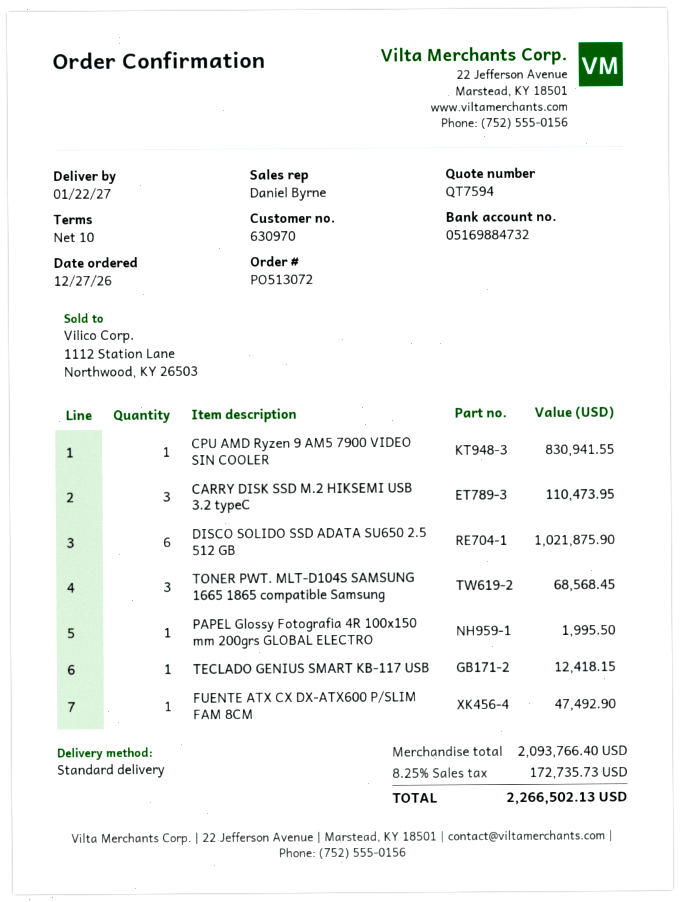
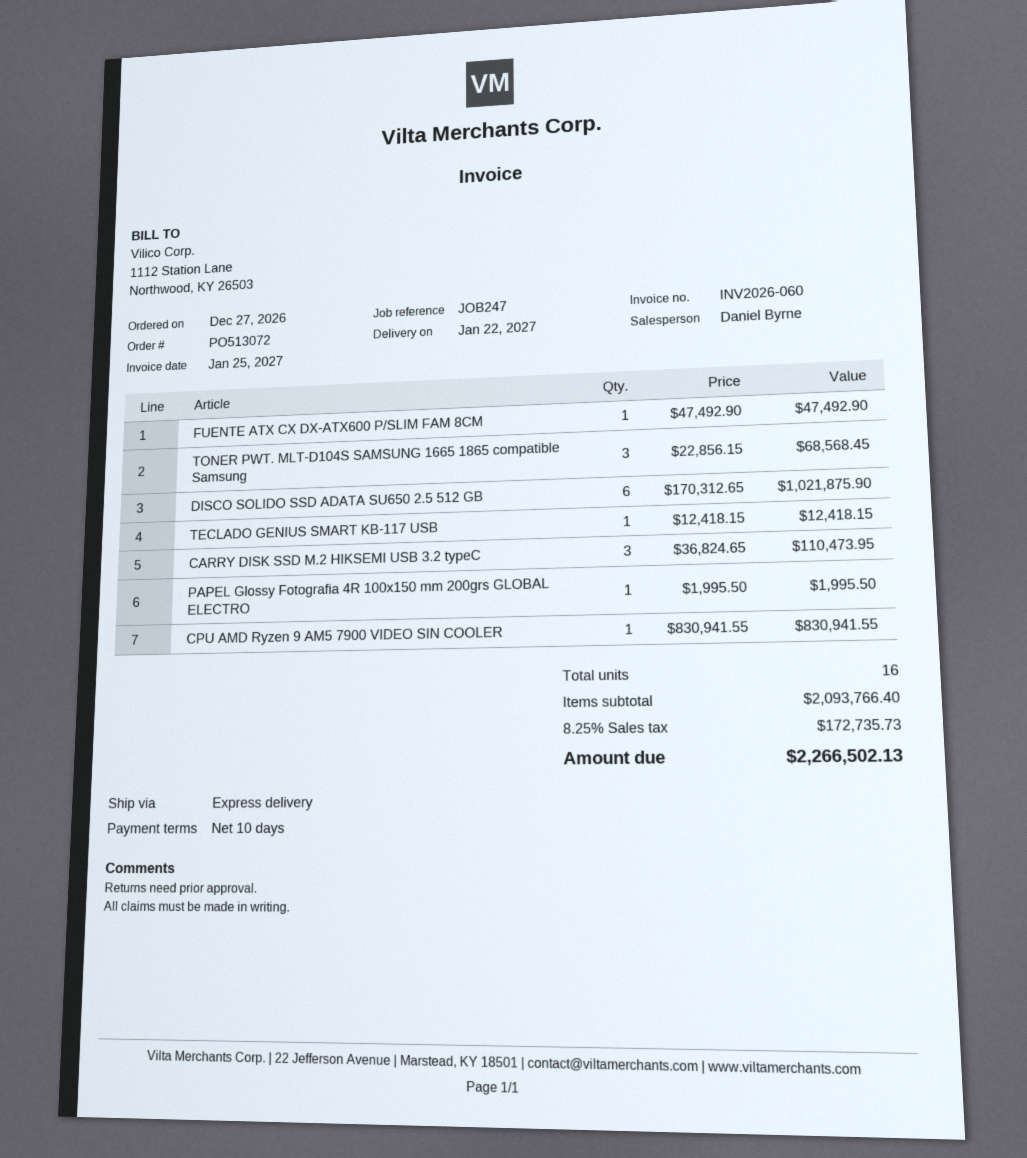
shipping method: standard -> express

